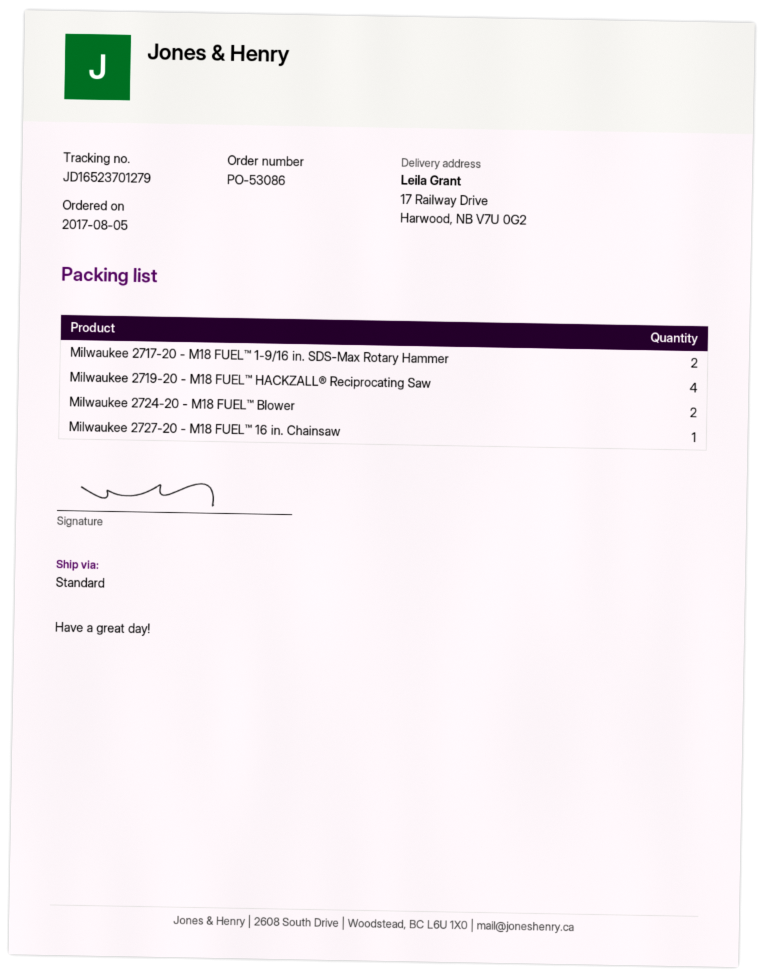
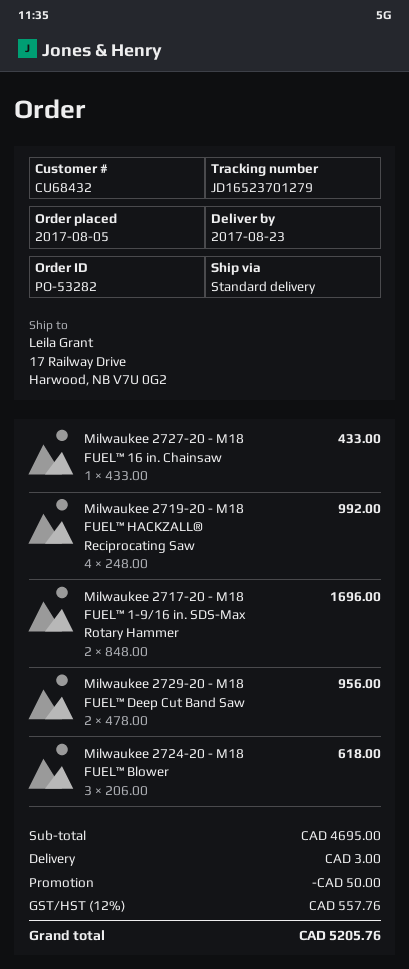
order number: PO-53086 -> PO-53282
Milwaukee 2724-20 - M18 FUEL™ Blower: 2 -> 3
Milwaukee 2729-20 - M18 FUEL™ Deep Cut Band Saw: none -> 2

